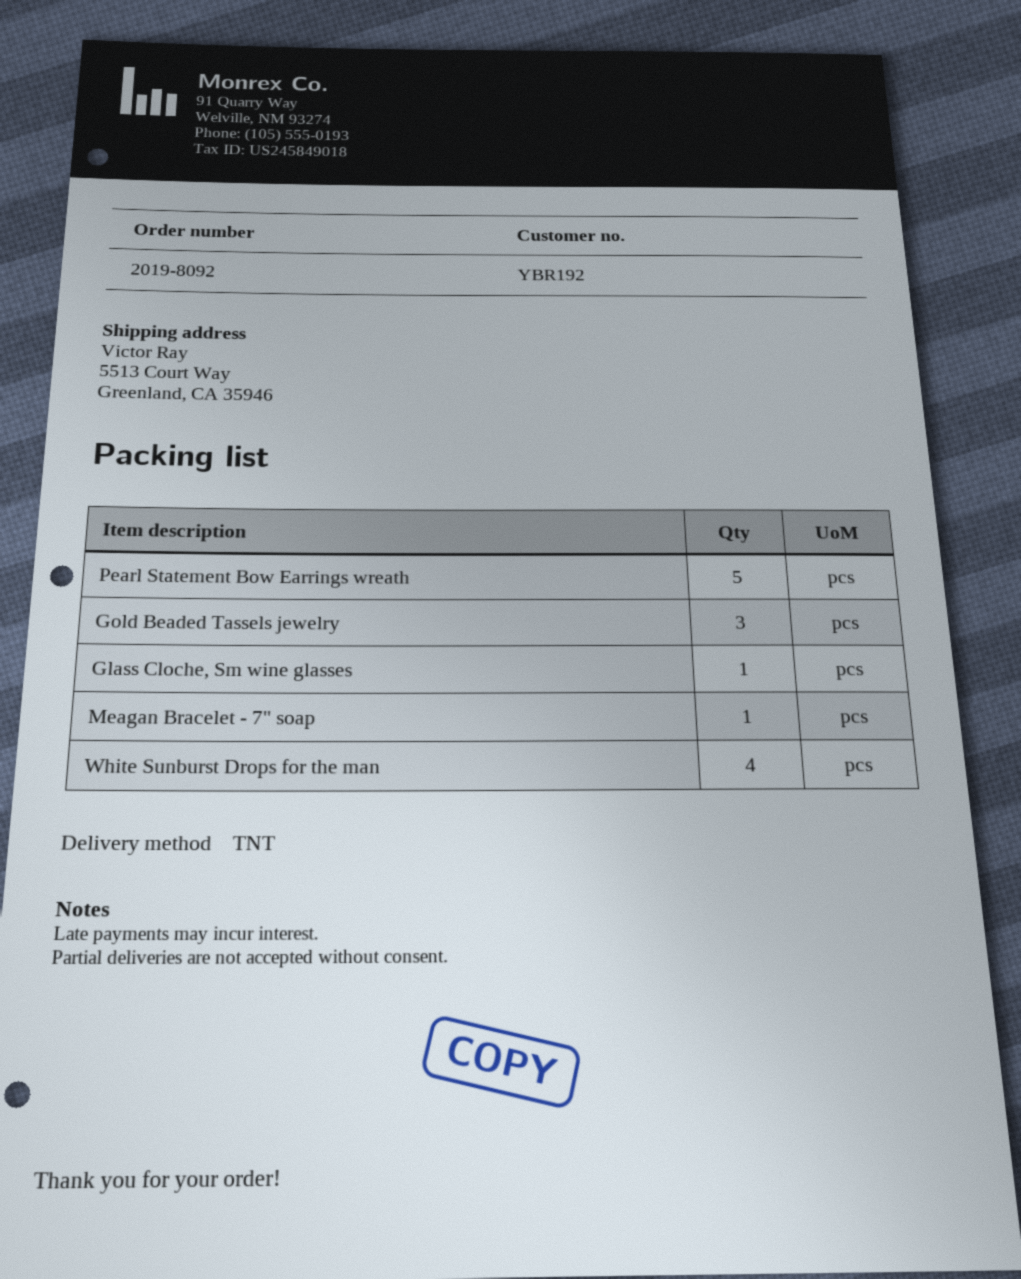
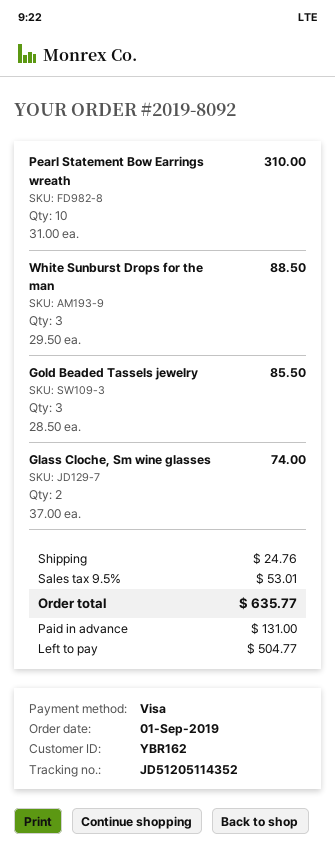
customer number: YBR192 -> YBR162
Pearl Statement Bow Earrings wreath: 5 -> 10
Glass Cloche, Sm wine glasses: 1 -> 2
Meagan Bracelet - 7" soap: 1 -> none
White Sunburst Drops for the man: 4 -> 3

